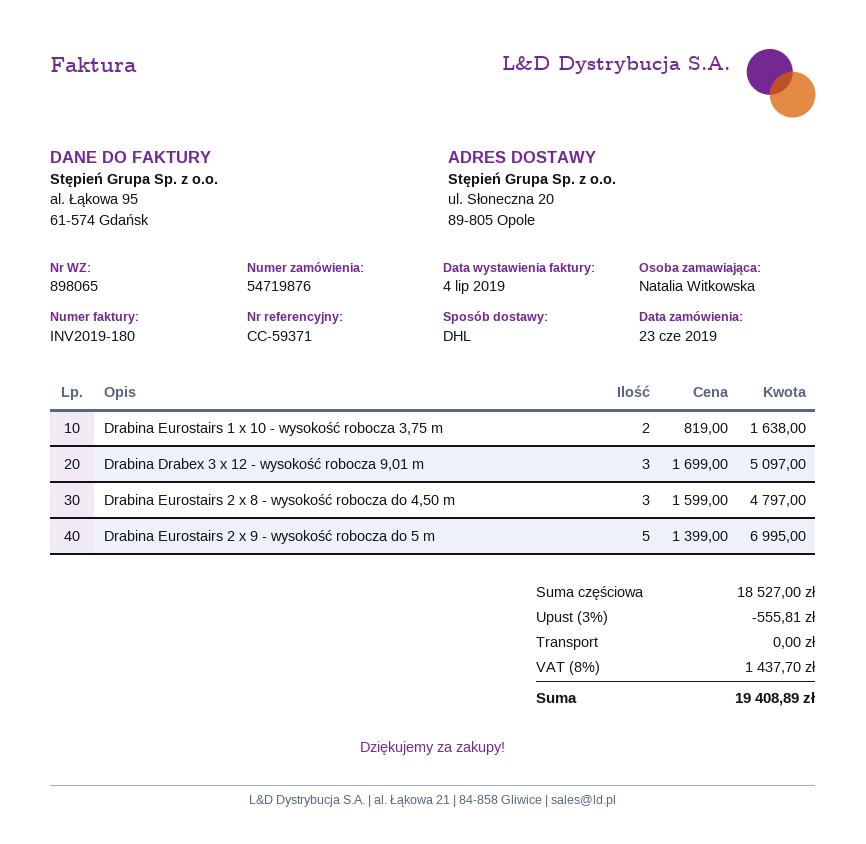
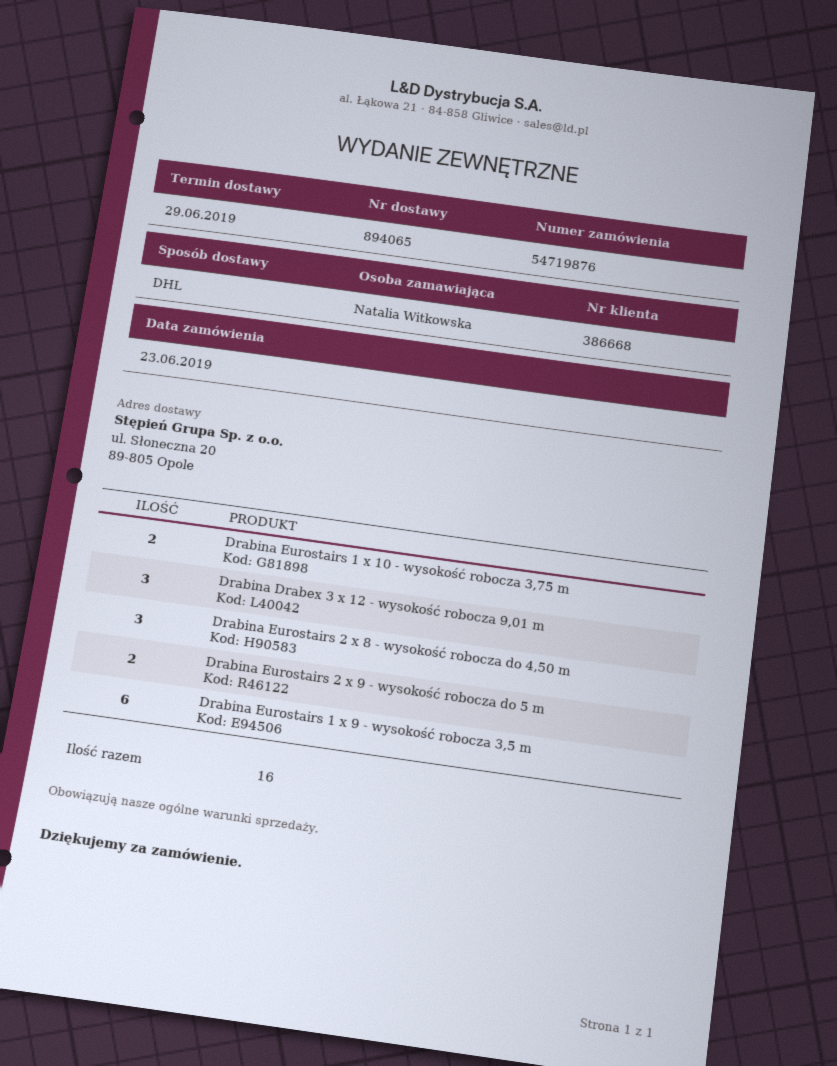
delivery note number: 898065 -> 894065
Drabina Eurostairs 2 x 9 - wysokość robocza do 5 m: 5 -> 2
Drabina Eurostairs 1 x 9 - wysokość robocza 3,5 m: none -> 6

